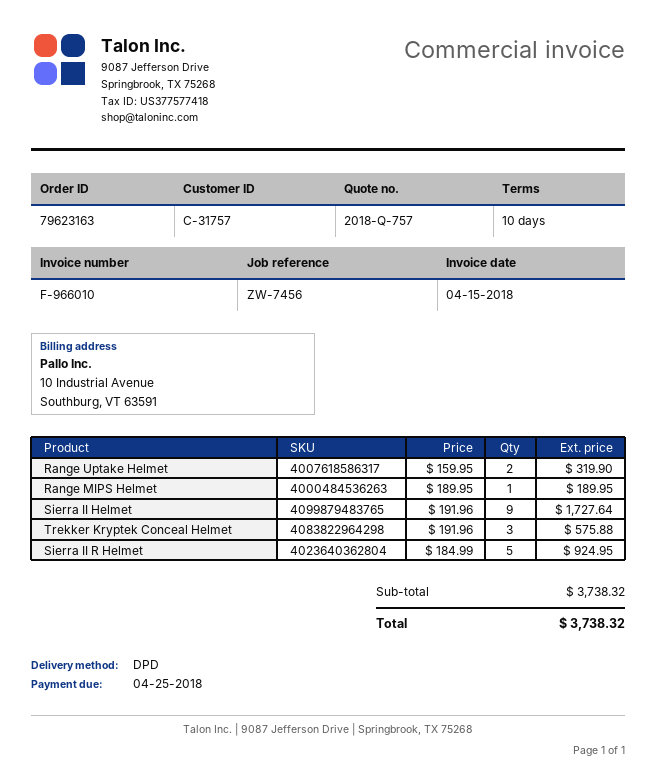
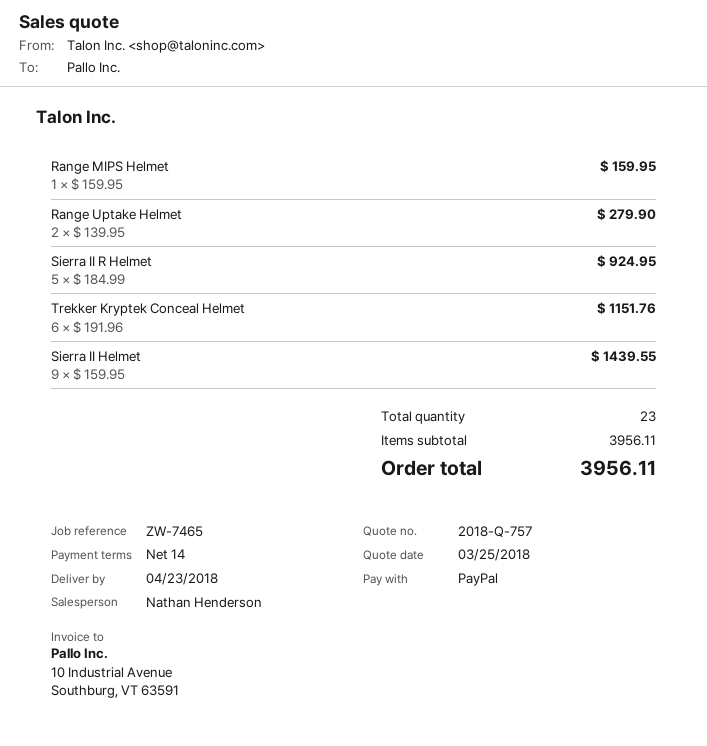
payment terms: 10 days -> 14 days
reference: ZW-7456 -> ZW-7465
Range Uptake Helmet: 2 x 159.95 = 319.90 -> 2 x 139.95 = 279.90
Range MIPS Helmet: 1 x 189.95 = 189.95 -> 1 x 159.95 = 159.95
Sierra II Helmet: 9 x 191.96 = 1727.64 -> 9 x 159.95 = 1439.55
Trekker Kryptek Conceal Helmet: 3 x 191.96 = 575.88 -> 6 x 191.96 = 1151.76
subtotal: 3738.32 -> 3956.11
total: 3738.32 -> 3956.11

